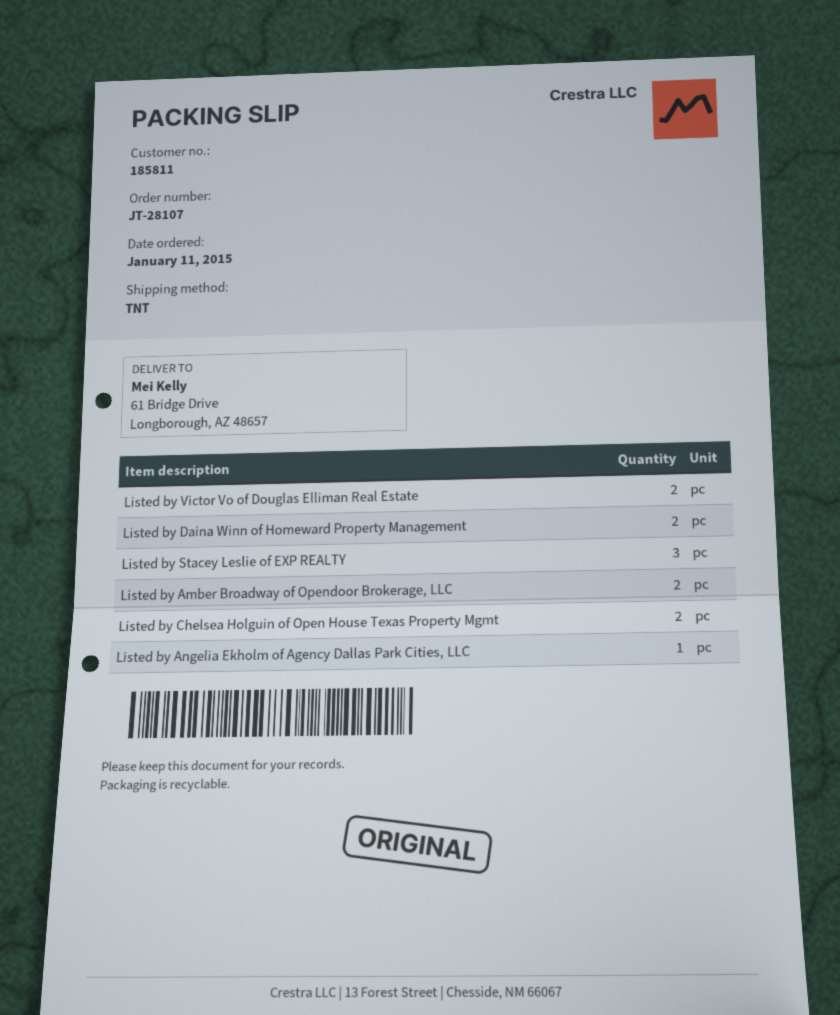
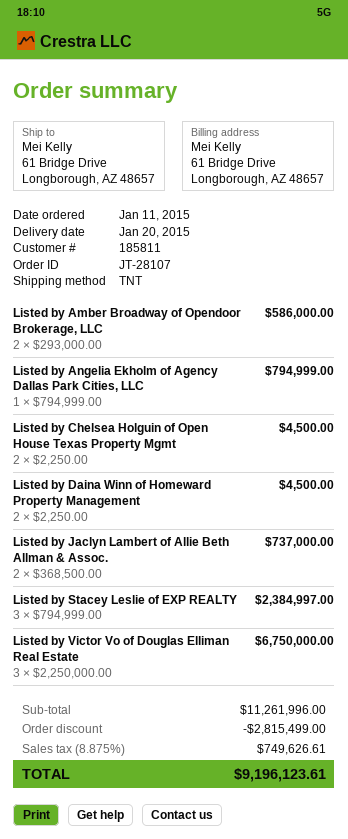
Listed by Victor Vo of Douglas Elliman Real Estate: 2 -> 3
Listed by Jaclyn Lambert of Allie Beth Allman & Assoc.: none -> 2

